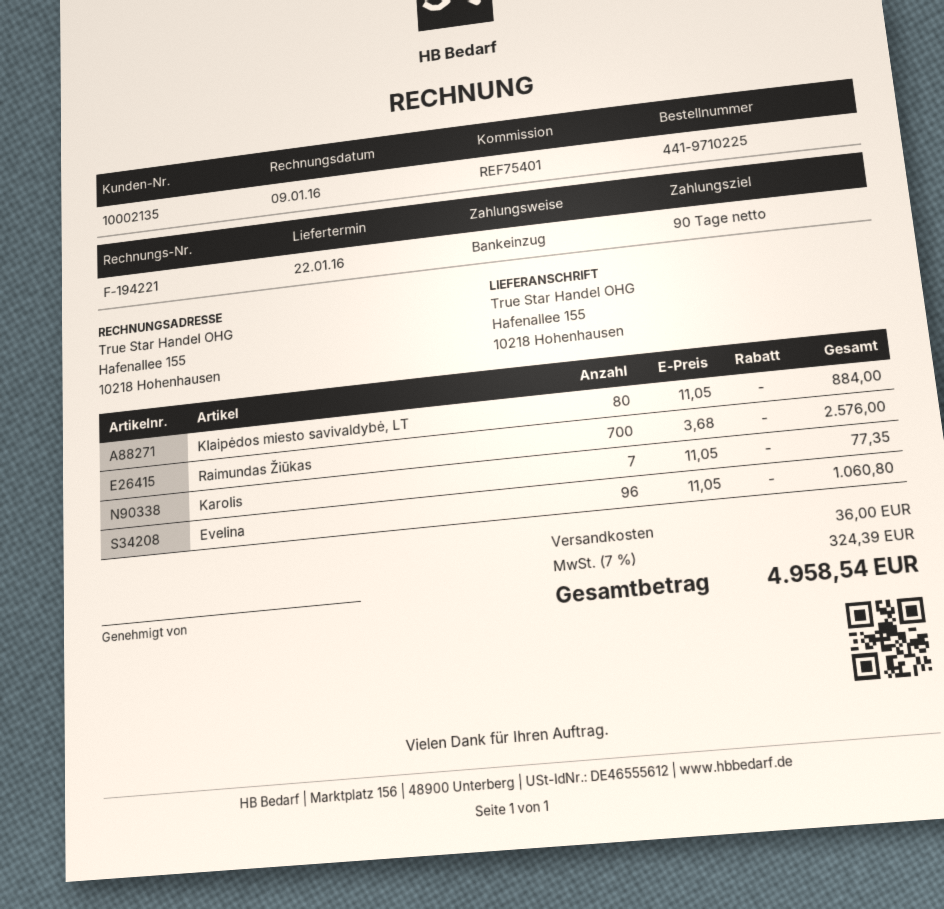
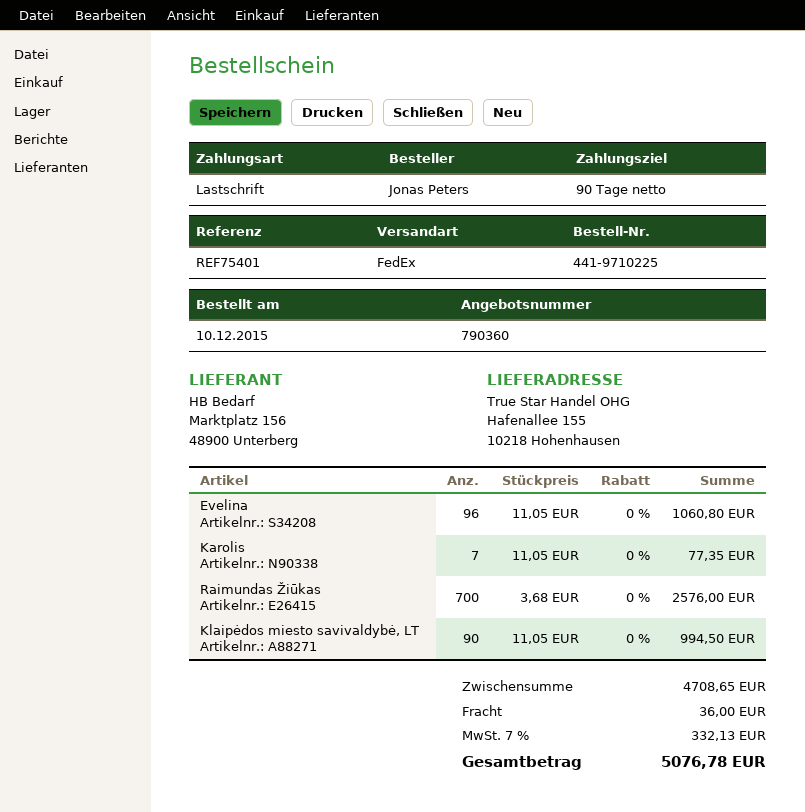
Klaipėdos miesto savivaldybė, LT: 80 x 11.05 = 884.00 -> 90 x 11.05 = 994.50
tax: 7% = 324.39 -> 7% = 332.13
total: 4958.54 -> 5076.78

